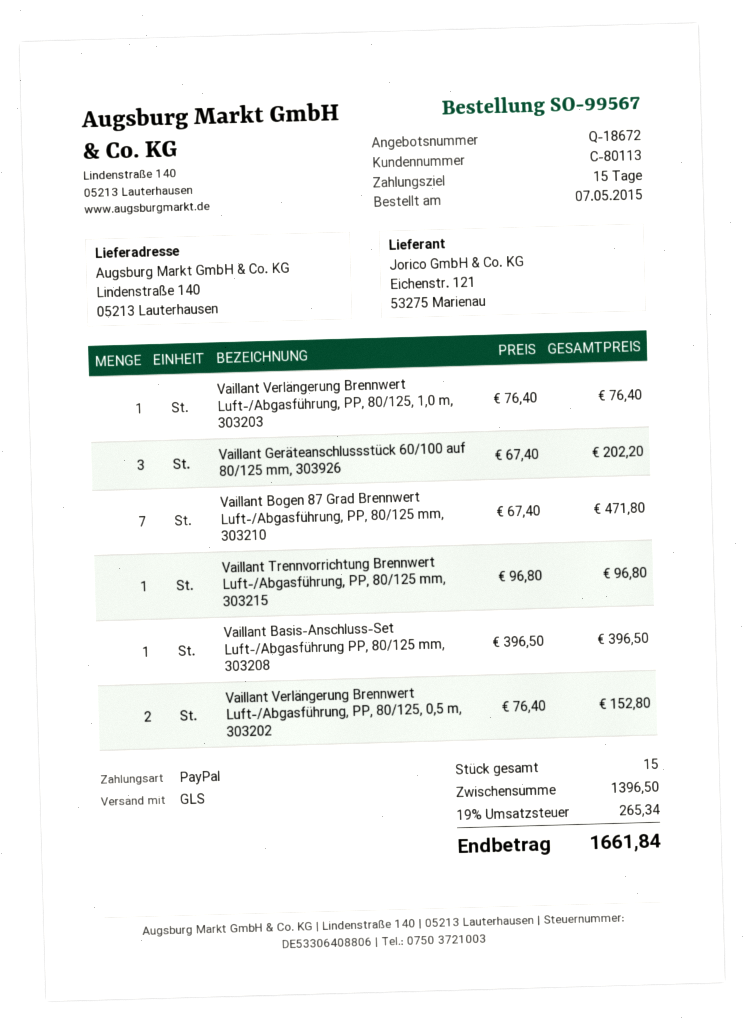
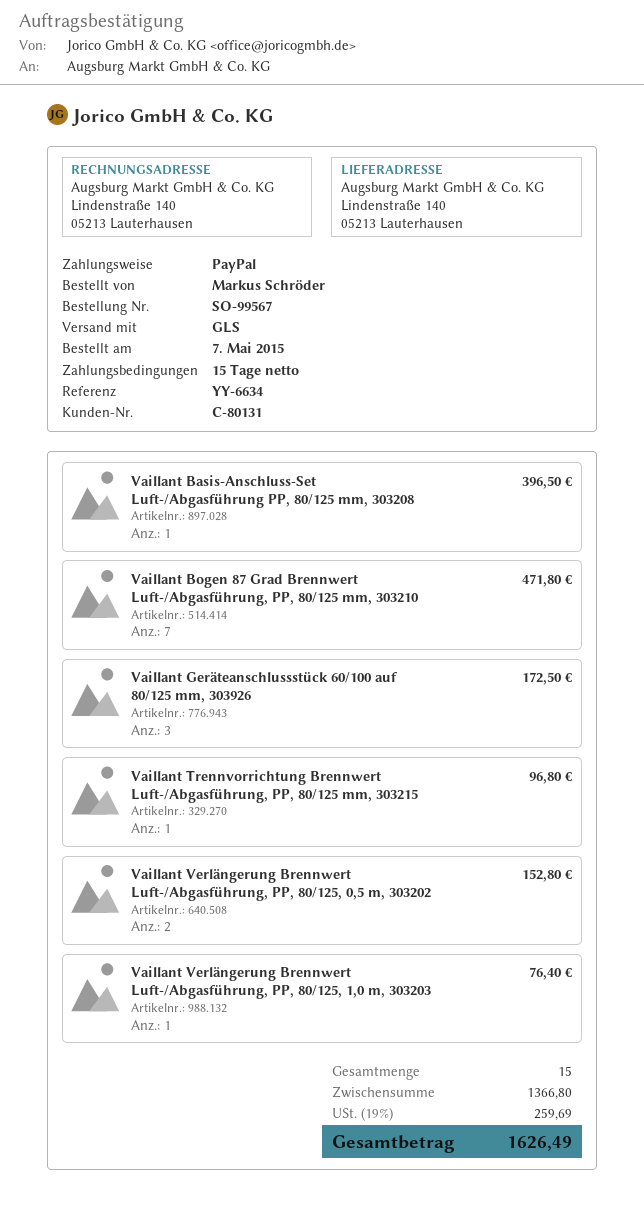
customer number: C-80113 -> C-80131
Vaillant Geräteanschlussstück 60/100 auf 80/125 mm, 303926: 3 for 202.20 -> 3 for 172.50
subtotal: 1396.50 -> 1366.80
tax: 19% = 265.34 -> 19% = 259.69
total: 1661.84 -> 1626.49

